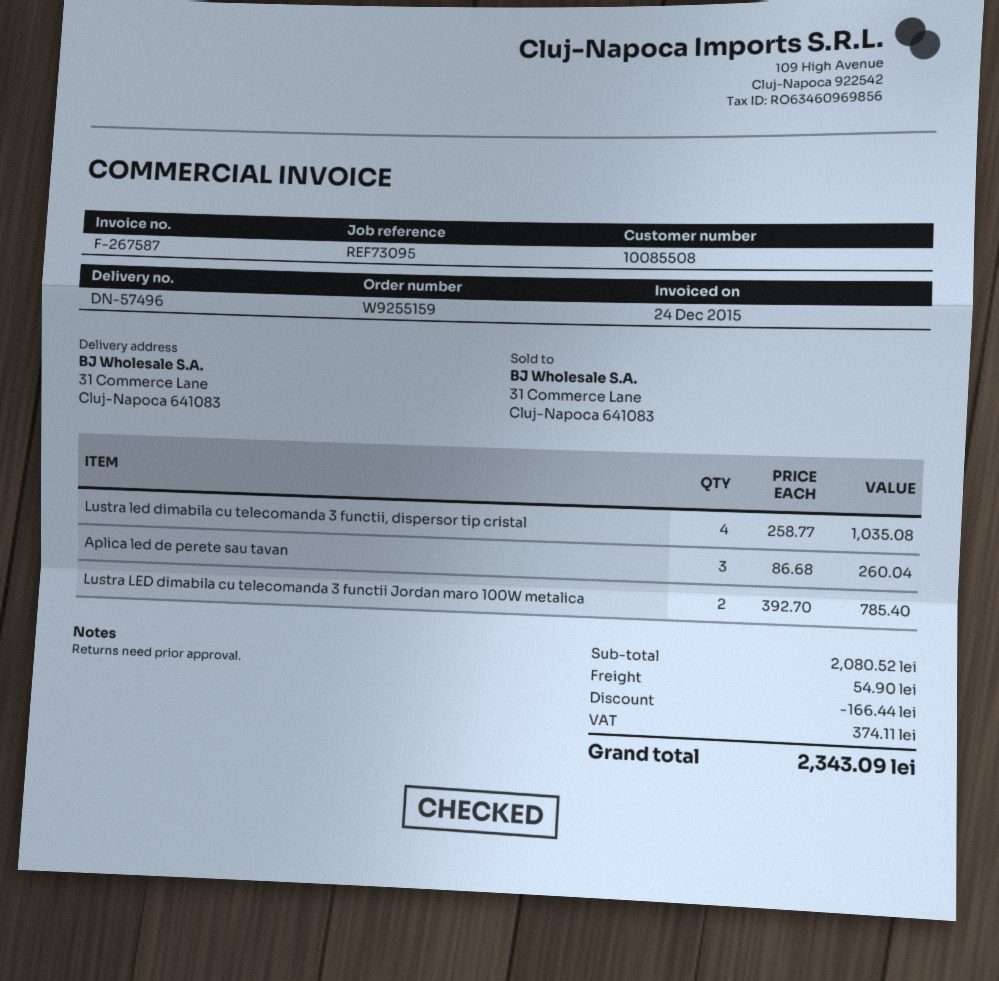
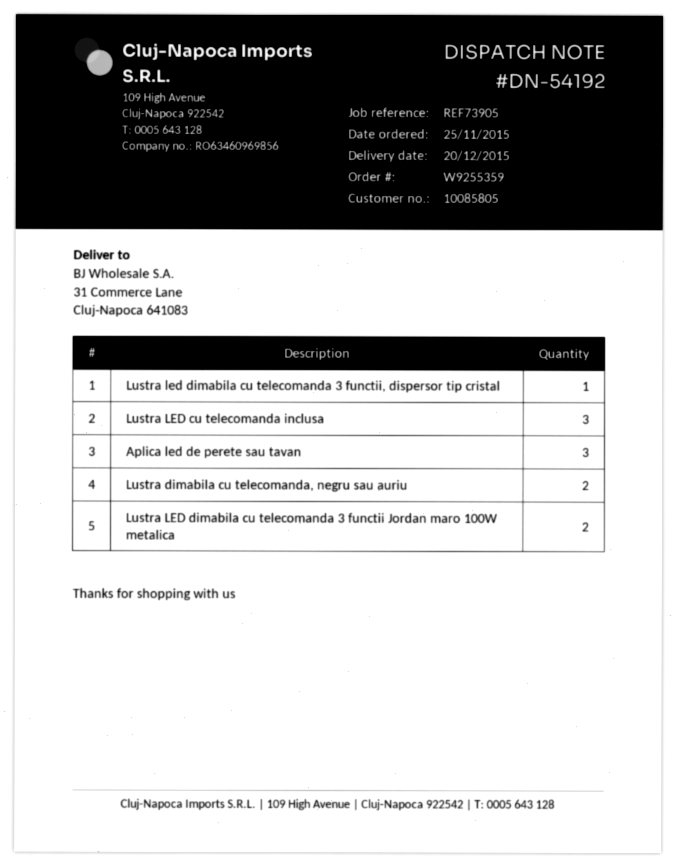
order number: W9255159 -> W9255359
delivery note number: DN-57496 -> DN-54192
customer number: 10085508 -> 10085805
reference: REF73095 -> REF73905
Lustra led dimabila cu telecomanda 3 functii, dispersor tip cristal: 4 -> 1
Lustra LED cu telecomanda inclusa: none -> 3
Lustra dimabila cu telecomanda, negru sau auriu: none -> 2

